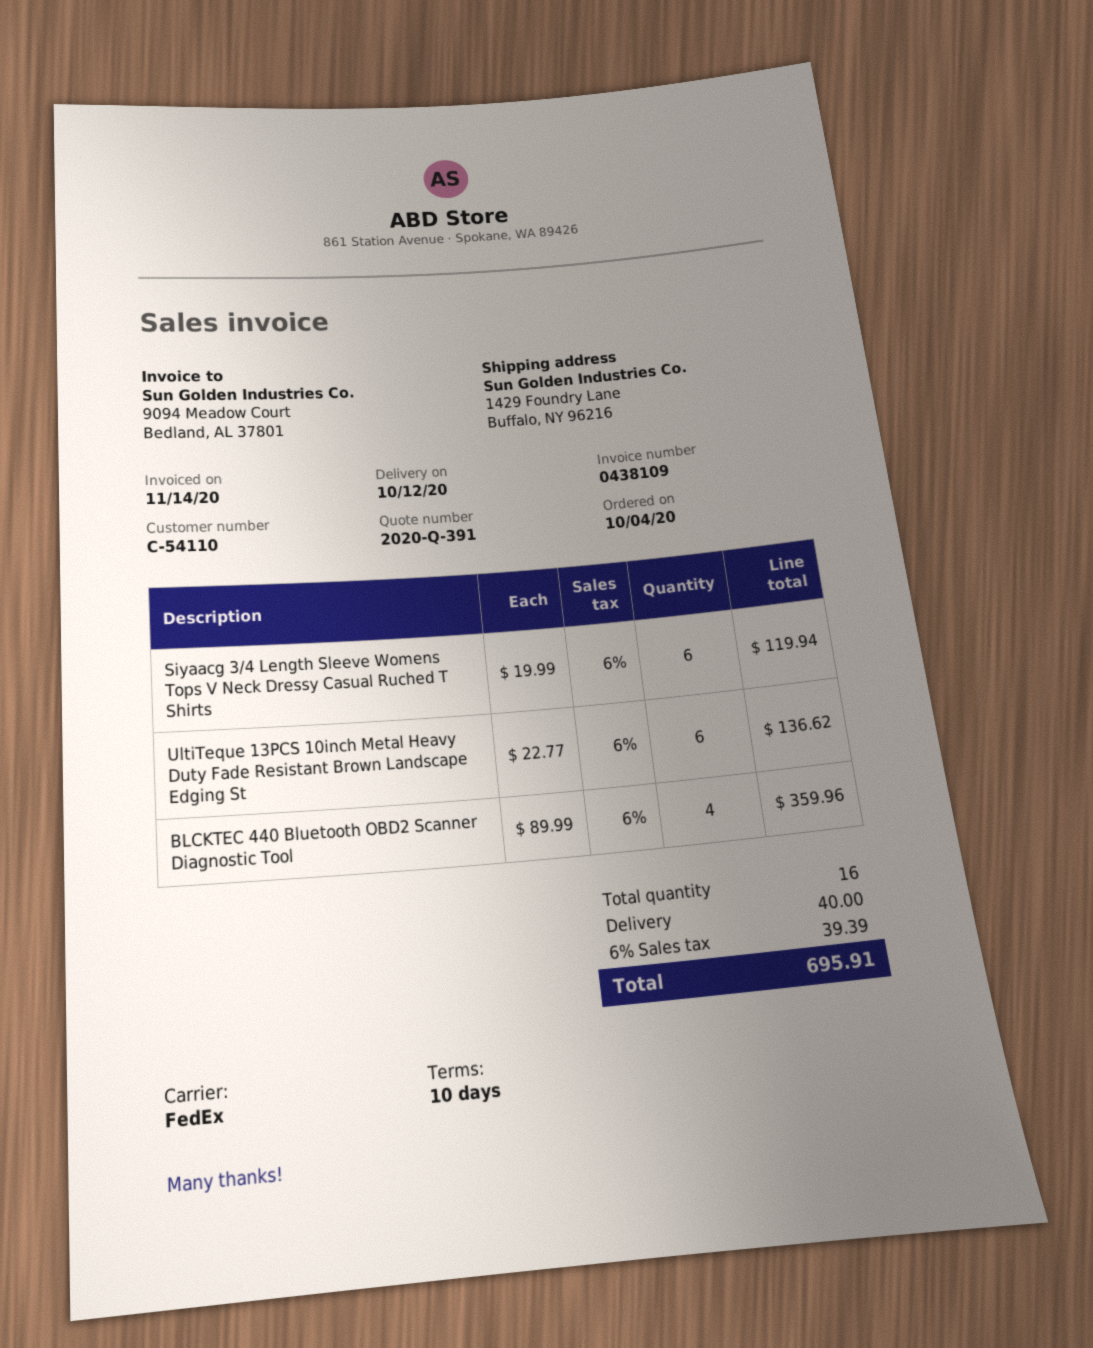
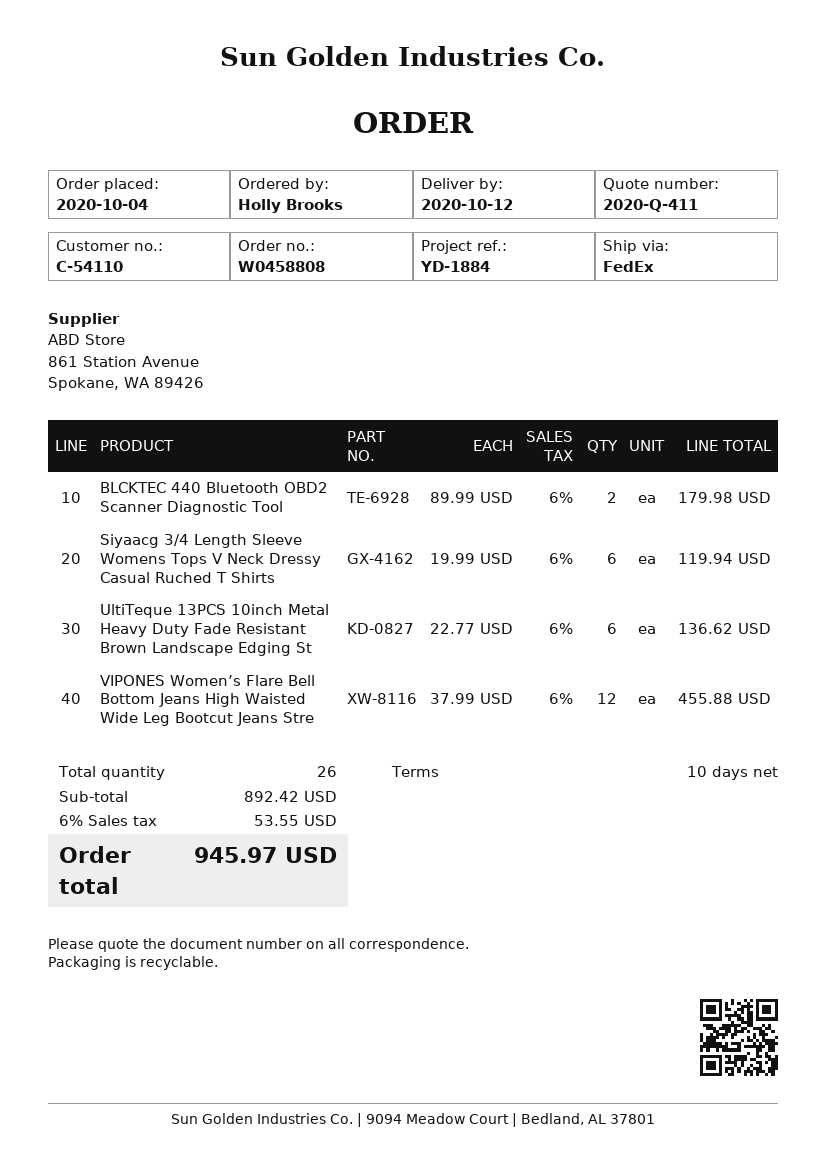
quote number: 2020-Q-391 -> 2020-Q-411
BLCKTEC 440 Bluetooth OBD2 Scanner Diagnostic Tool: 4 x 89.99 = 359.96 -> 2 x 89.99 = 179.98
VIPONES Women’s Flare Bell Bottom Jeans High Waisted Wide Leg Bootcut Jeans Stre: none -> 12 x 37.99 = 455.88
total quantity: 16 -> 26
shipping: 40.00 -> none
tax: 6% = 39.39 -> 6% = 53.55
total: 695.91 -> 945.97

